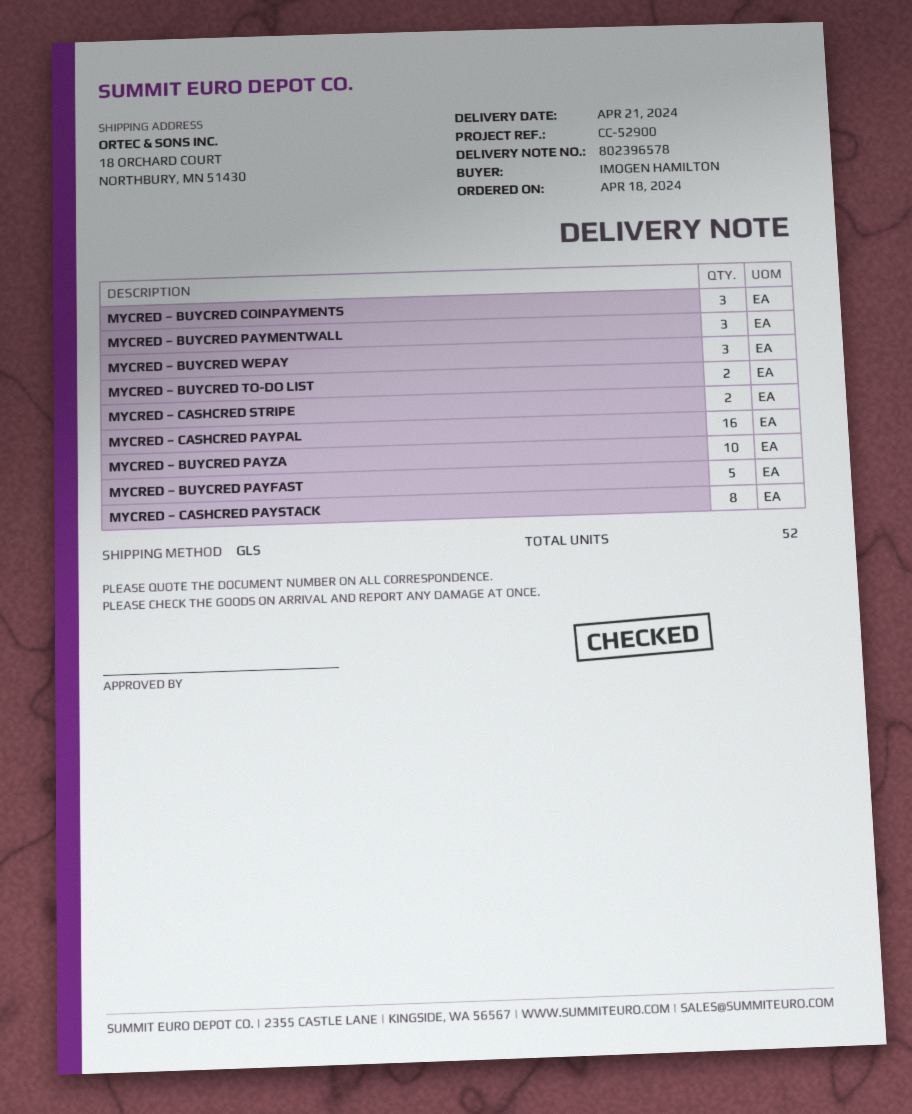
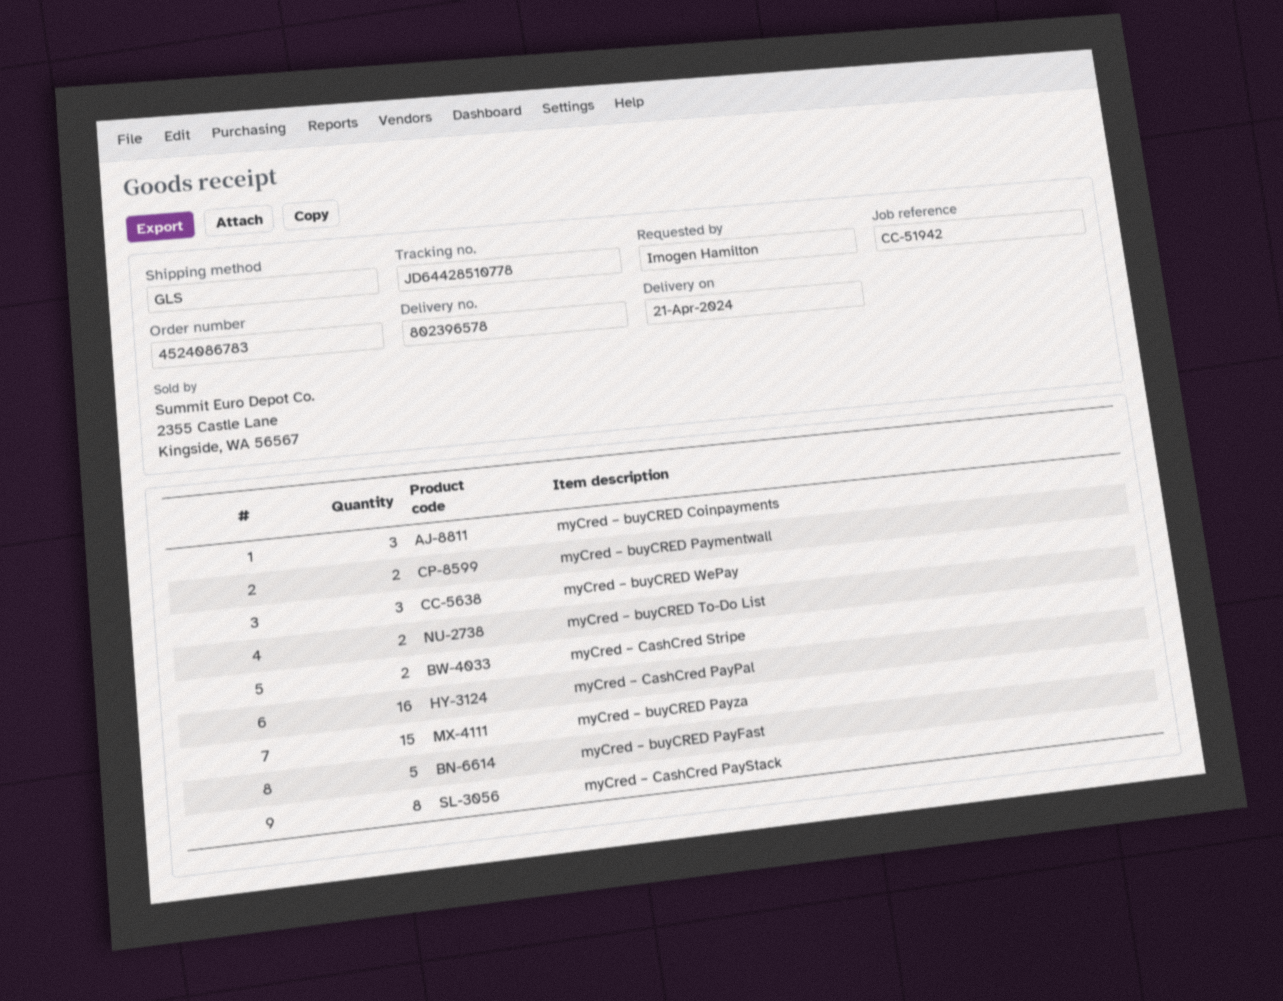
reference: CC-52900 -> CC-51942
MYCRED – BUYCRED PAYMENTWALL: 3 -> 2
MYCRED – BUYCRED PAYZA: 10 -> 15

